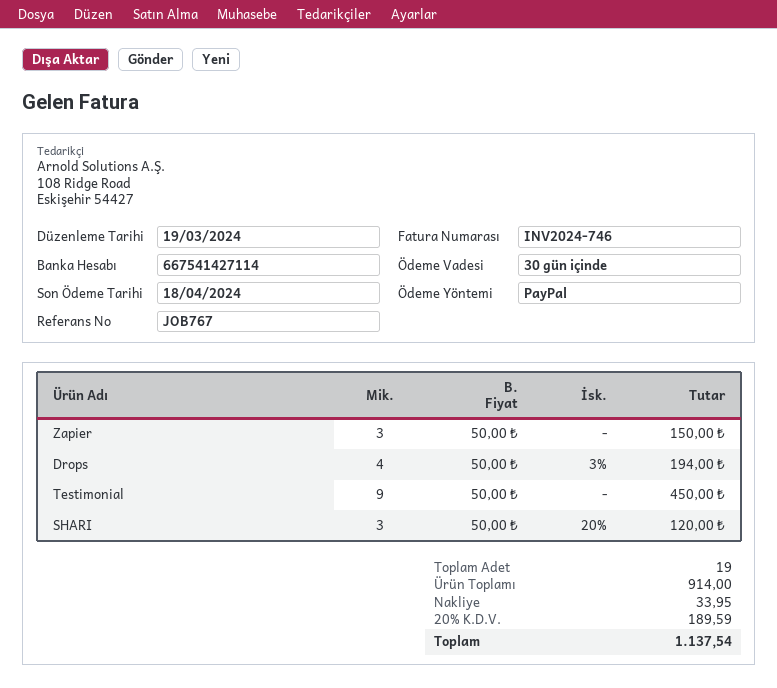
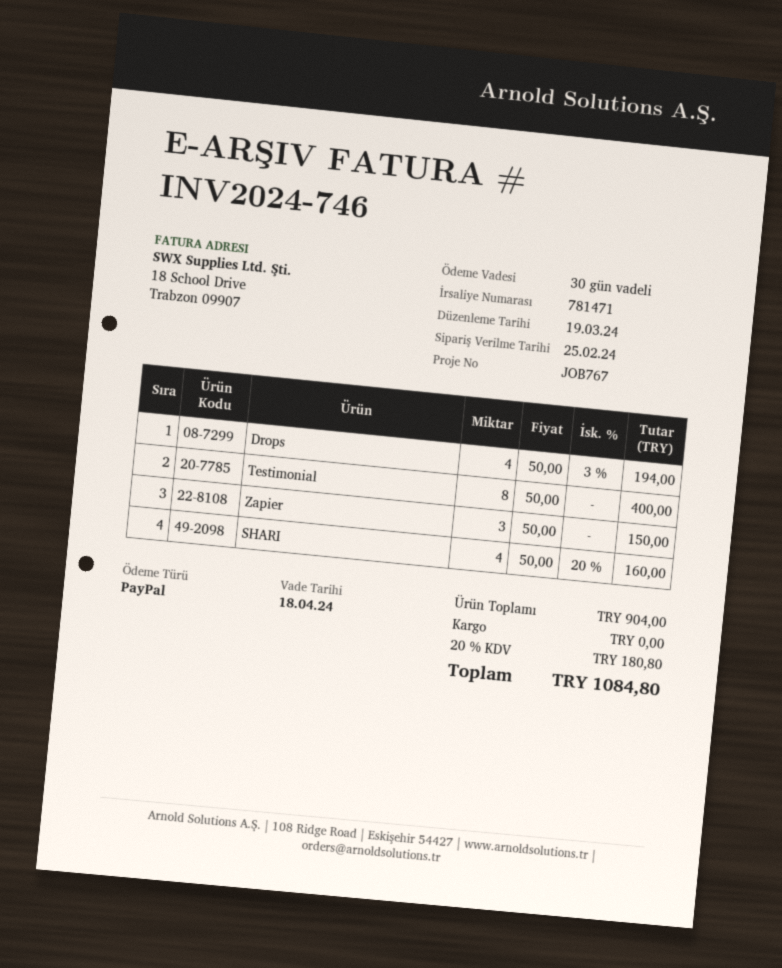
Testimonial: 9 x 50.00 = 450.00 -> 8 x 50.00 = 400.00
SHARI: 3 x 50.00 - 20% = 120.00 -> 4 x 50.00 - 20% = 160.00
subtotal: 914.00 -> 904.00
shipping: 33.95 -> 0.00
tax: 20% = 189.59 -> 20% = 180.80
total: 1137.54 -> 1084.80

